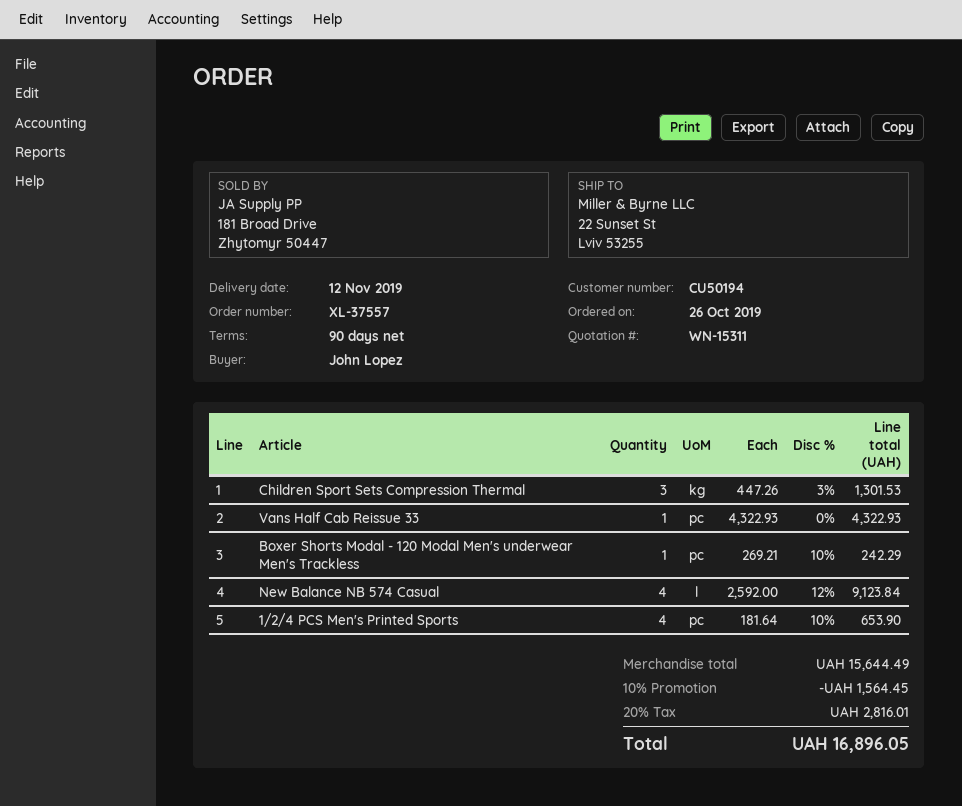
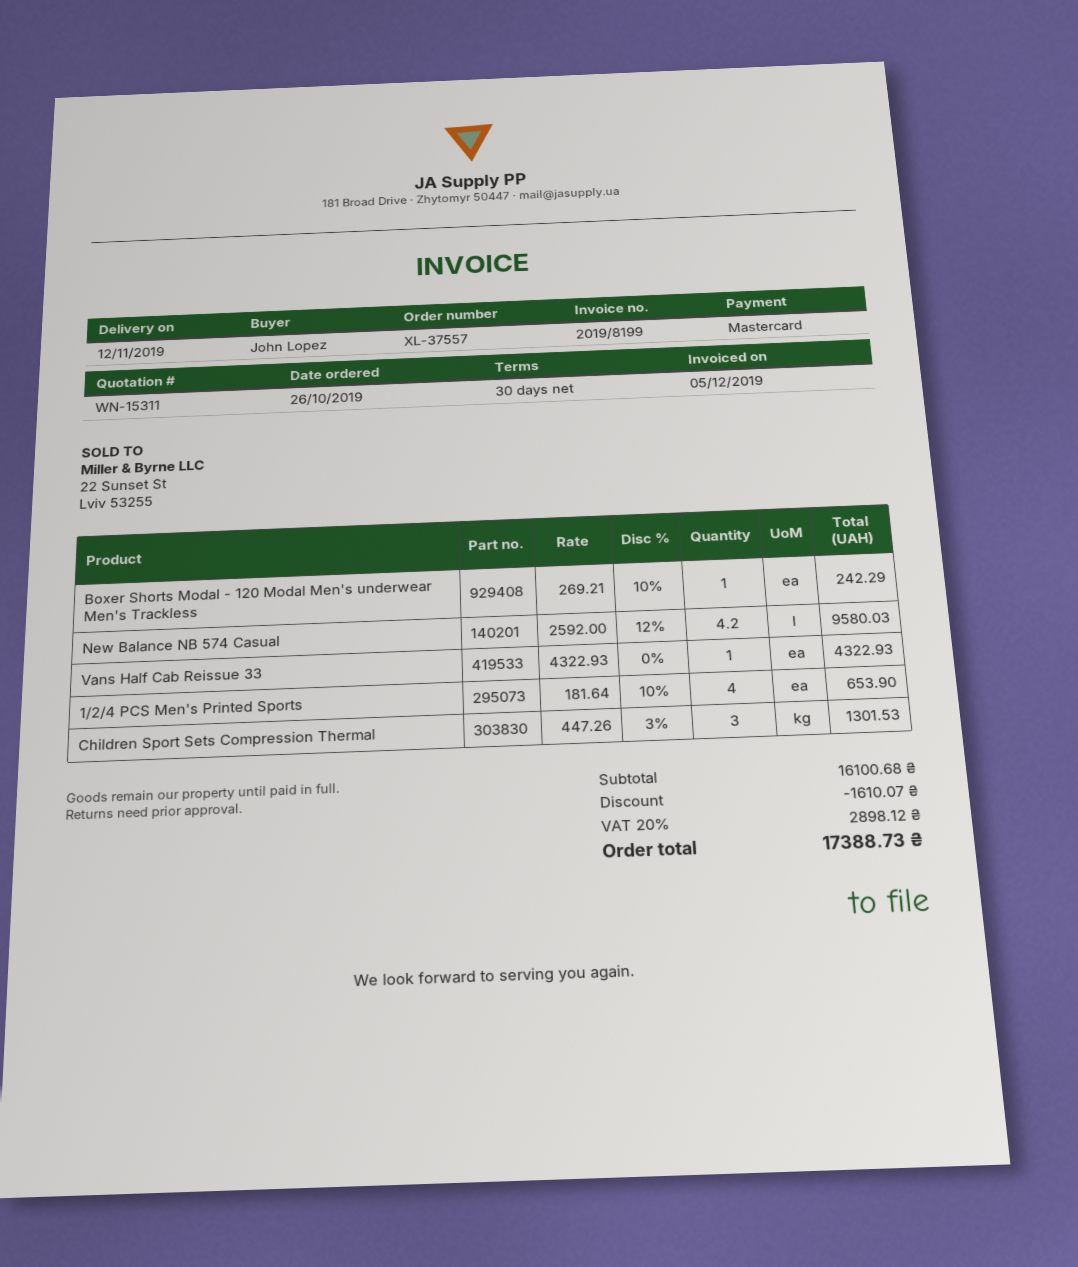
payment terms: 90 days -> 30 days
New Balance NB 574 Casual: 4 x 2592.00 - 12% = 9123.84 -> 4.2 x 2592.00 - 12% = 9580.03
subtotal: 15644.49 -> 16100.68
discount: 1564.45 -> 1610.07
tax: 20% = 2816.01 -> 20% = 2898.12
total: 16896.05 -> 17388.73

